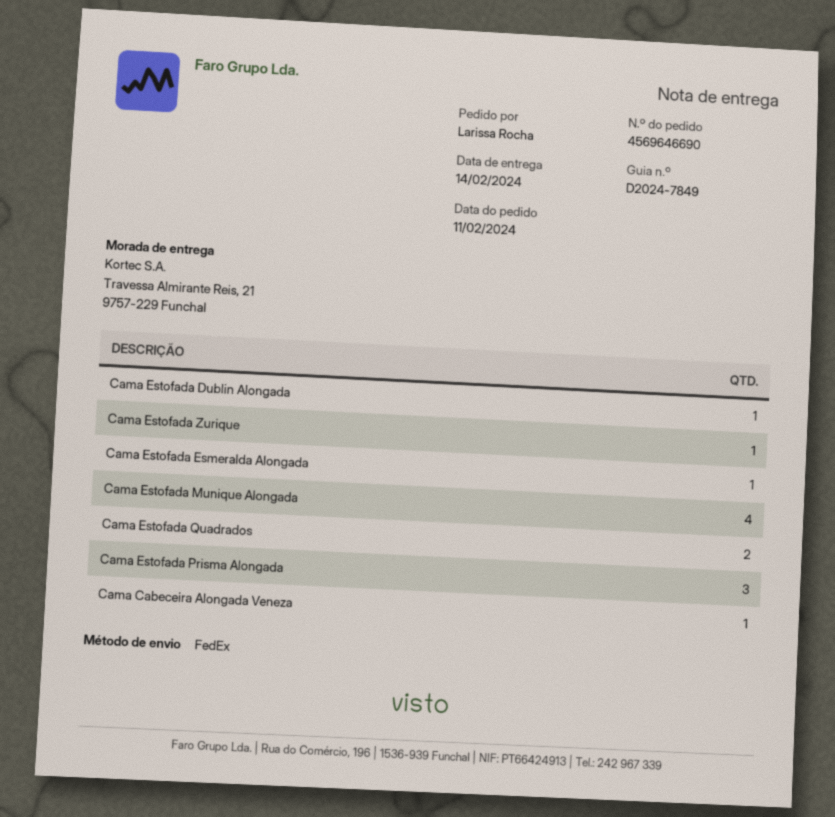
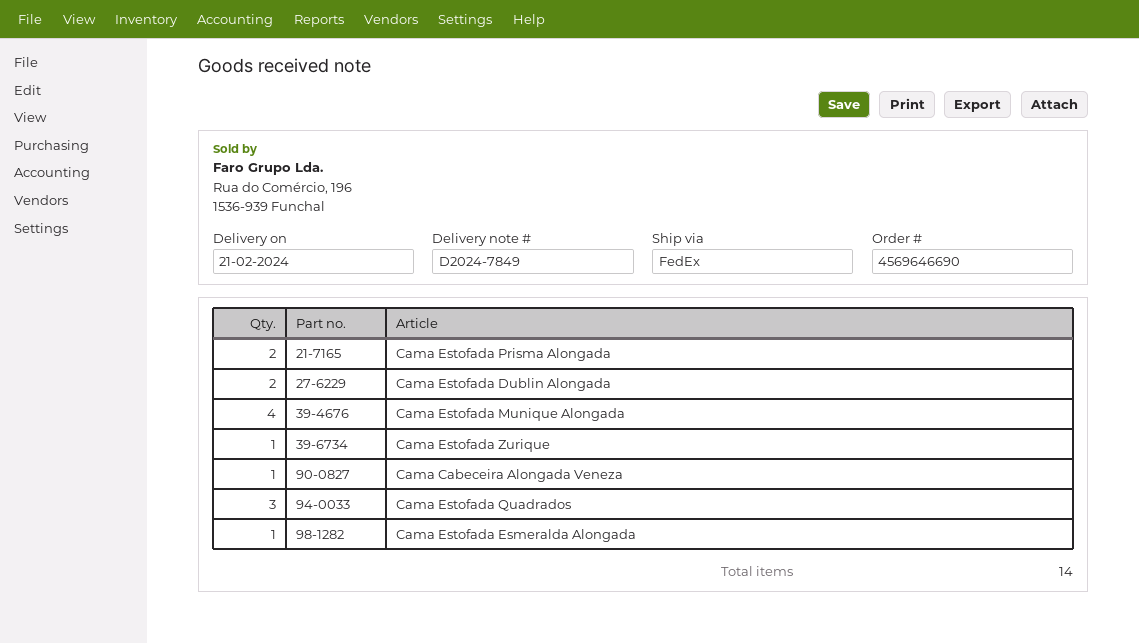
delivery date: 2024-02-14 -> 2024-02-21
Cama Estofada Dublin Alongada: 1 -> 2
Cama Estofada Quadrados: 2 -> 3
Cama Estofada Prisma Alongada: 3 -> 2

